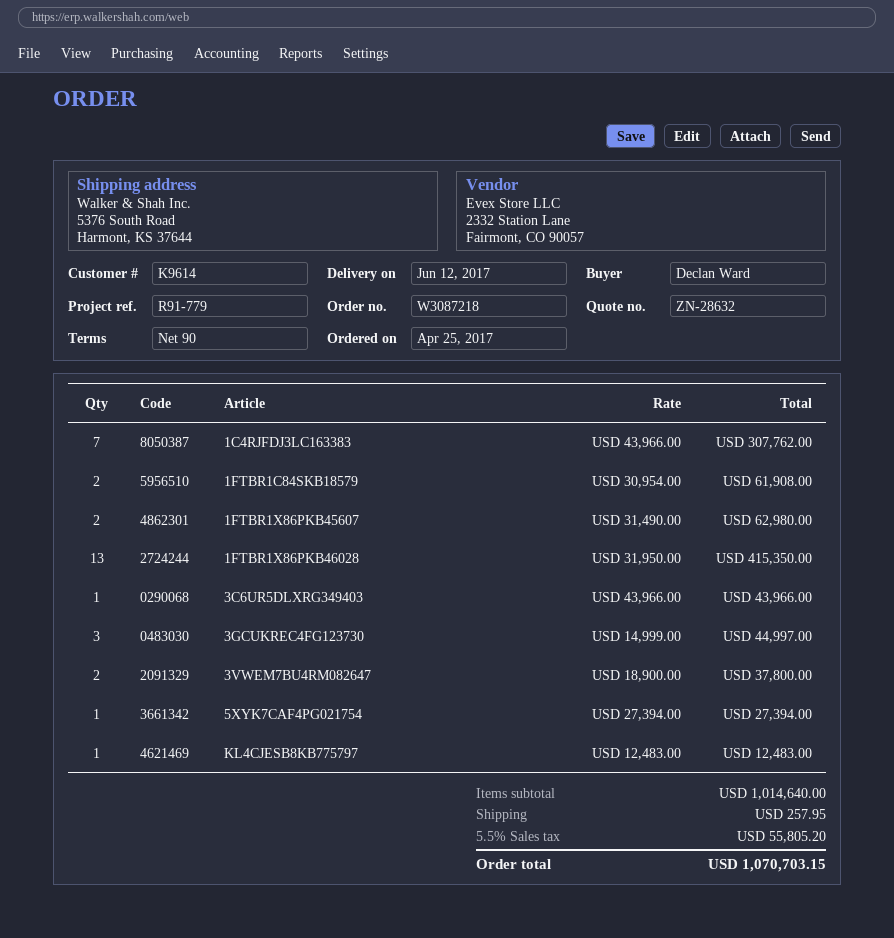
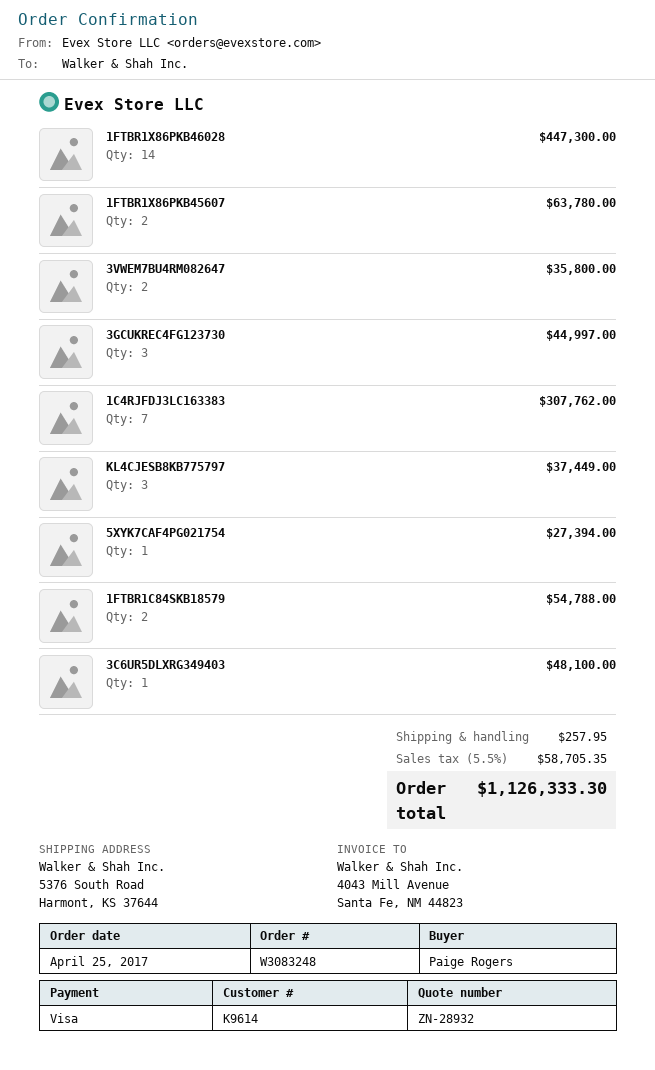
quote number: ZN-28632 -> ZN-28932
order number: W3087218 -> W3083248
ordered by: Declan Ward -> Paige Rogers
1FTBR1C84SKB18579: 2 for 61908.00 -> 2 for 54788.00
1FTBR1X86PKB45607: 2 for 62980.00 -> 2 for 63780.00
1FTBR1X86PKB46028: 13 for 415350.00 -> 14 for 447300.00
3C6UR5DLXRG349403: 1 for 43966.00 -> 1 for 48100.00
3VWEM7BU4RM082647: 2 for 37800.00 -> 2 for 35800.00
KL4CJESB8KB775797: 1 for 12483.00 -> 3 for 37449.00
tax: 5.5% = 55805.20 -> 5.5% = 58705.35
total: 1070703.15 -> 1126333.30

